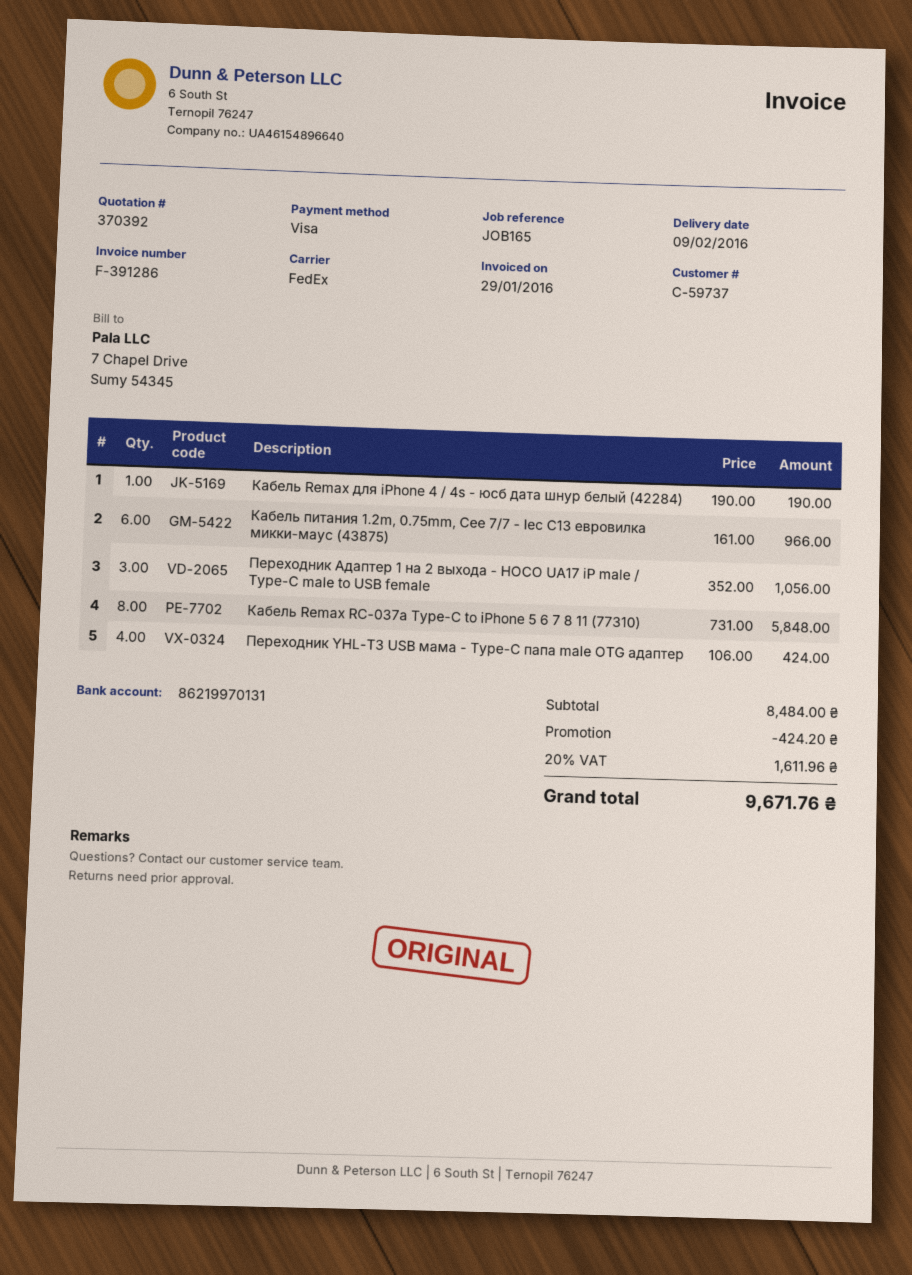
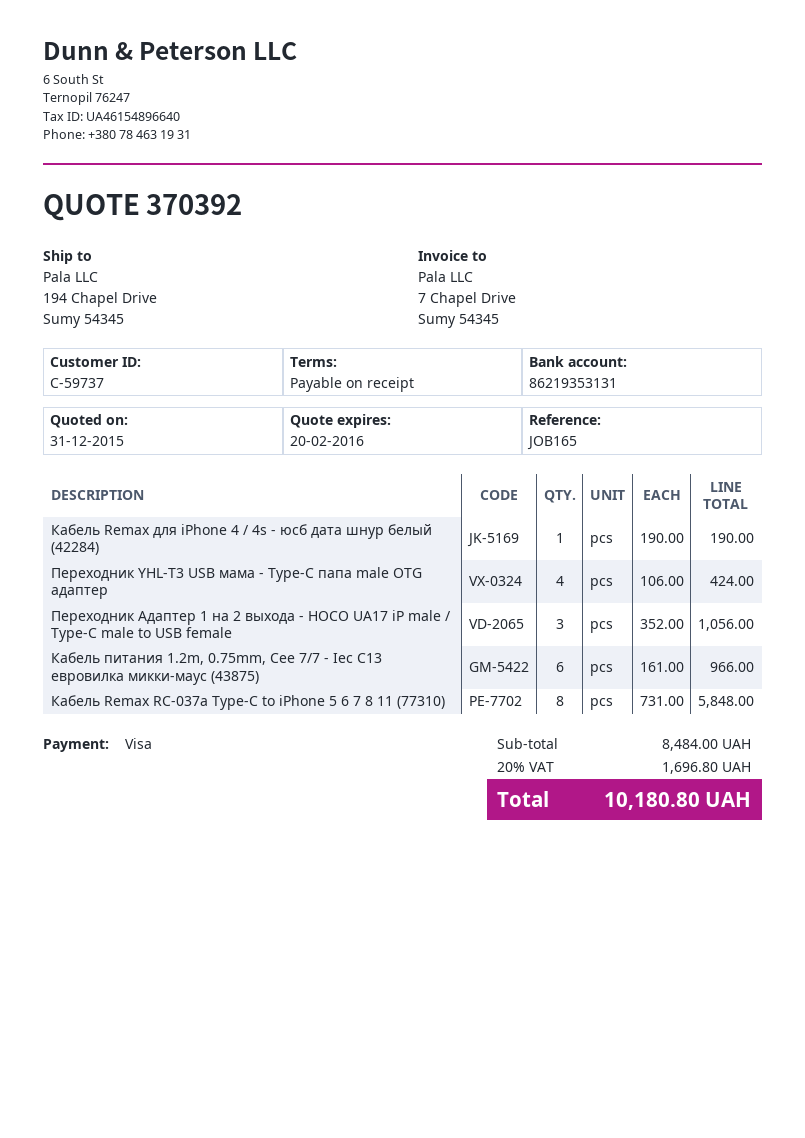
bank account: 86219970131 -> 86219353131
discount: 424.20 -> none
tax: 20% = 1611.96 -> 20% = 1696.80
total: 9671.76 -> 10180.80

